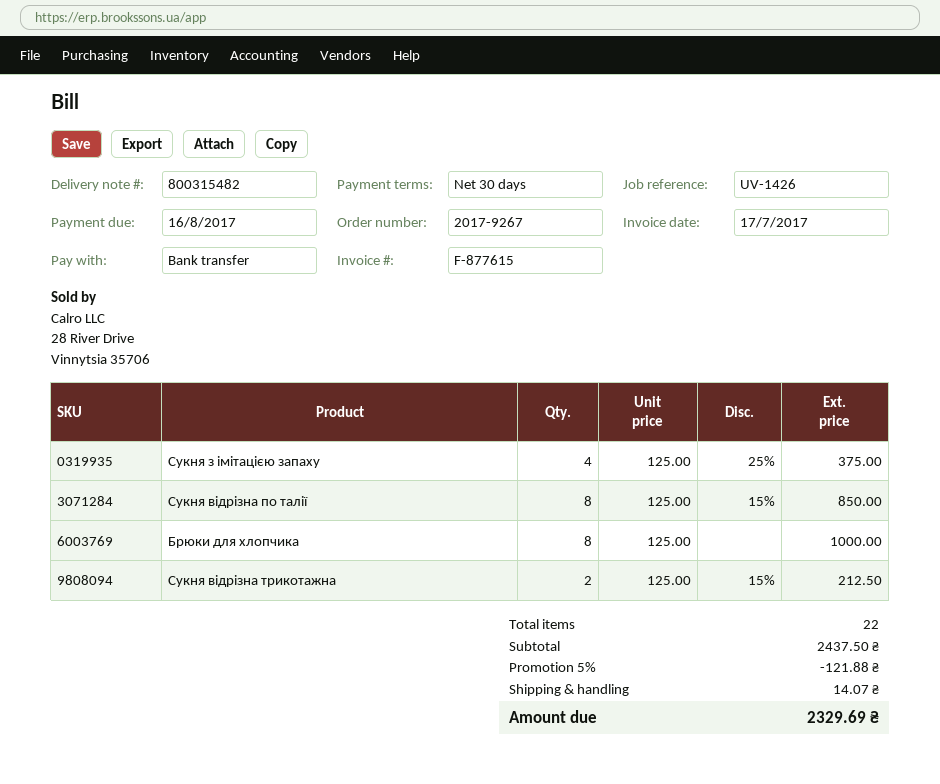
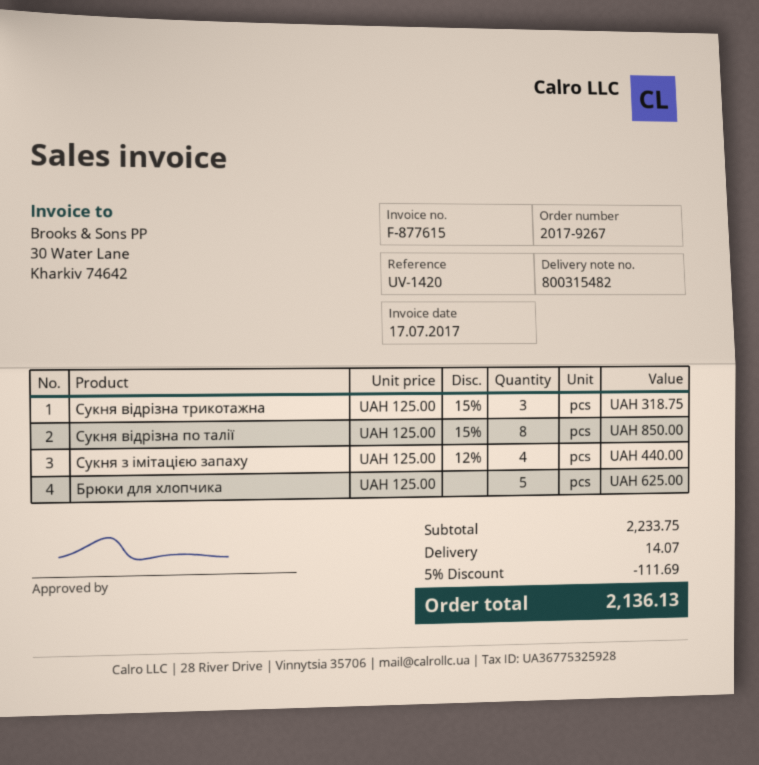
reference: UV-1426 -> UV-1420
Сукня з імітацією запаху: 4 x 125.00 - 25% = 375.00 -> 4 x 125.00 - 12% = 440.00
Брюки для хлопчика: 8 x 125.00 = 1000.00 -> 5 x 125.00 = 625.00
Сукня відрізна трикотажна: 2 x 125.00 - 15% = 212.50 -> 3 x 125.00 - 15% = 318.75
subtotal: 2437.50 -> 2233.75
discount: 5% = 121.88 -> 5% = 111.69
total: 2329.69 -> 2136.13

